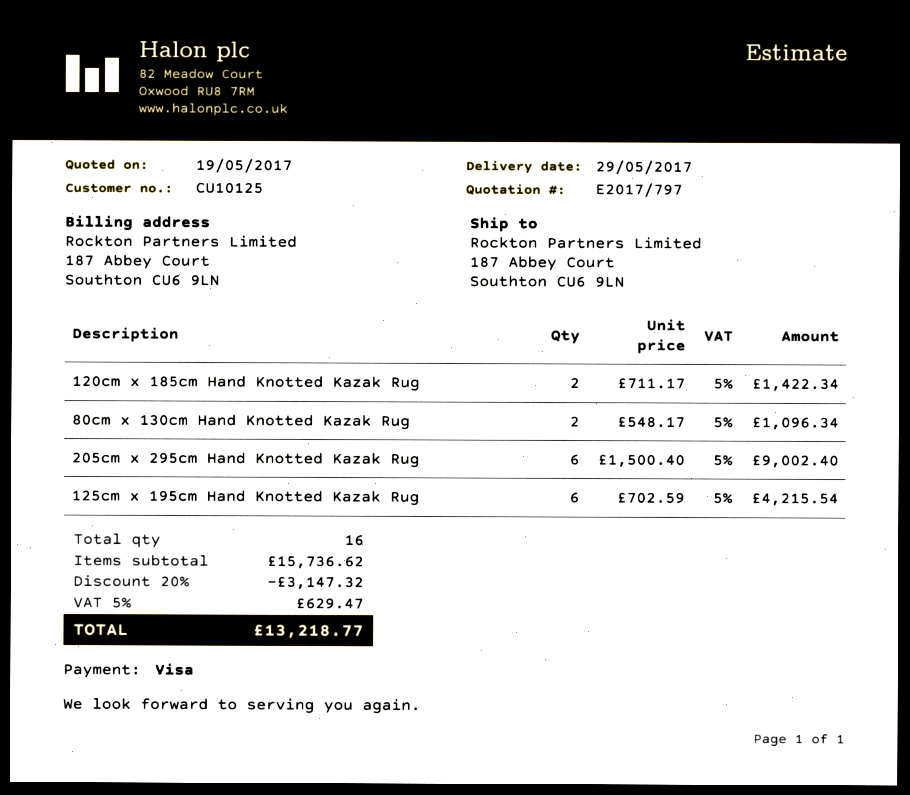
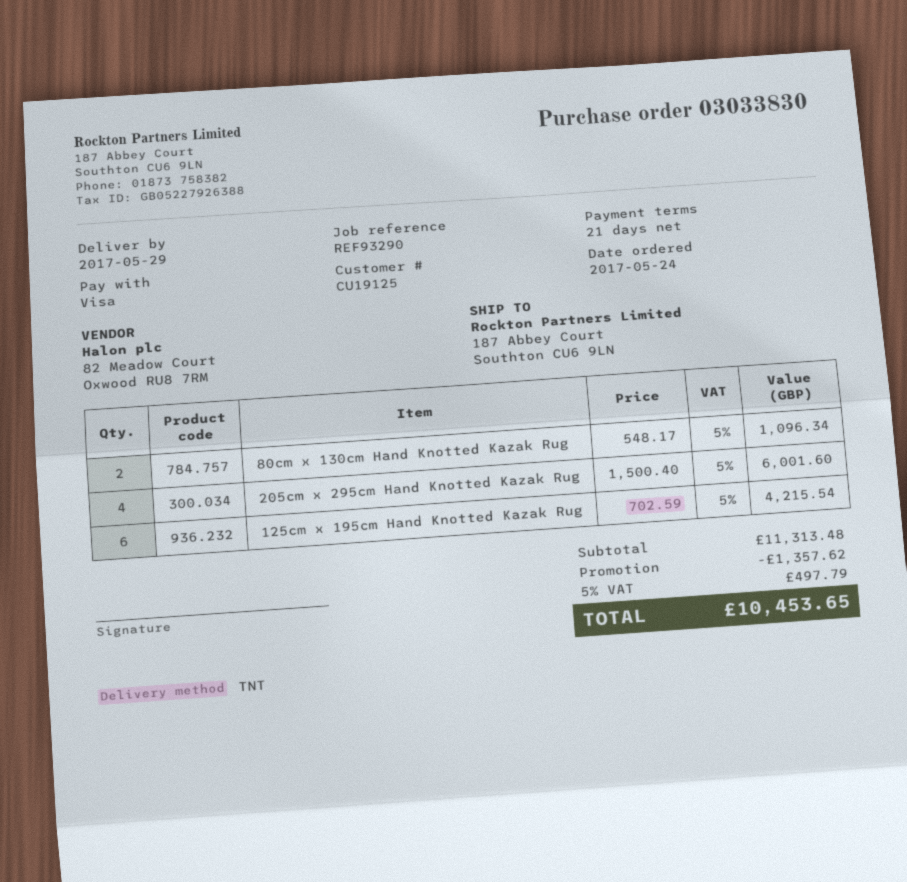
customer number: CU10125 -> CU19125
120cm x 185cm Hand Knotted Kazak Rug: 2 x 711.17 = 1422.34 -> none
205cm x 295cm Hand Knotted Kazak Rug: 6 x 1500.40 = 9002.40 -> 4 x 1500.40 = 6001.60
subtotal: 15736.62 -> 11313.48
discount: 3147.32 -> 1357.62
tax: 5% = 629.47 -> 5% = 497.79
total: 13218.77 -> 10453.65

